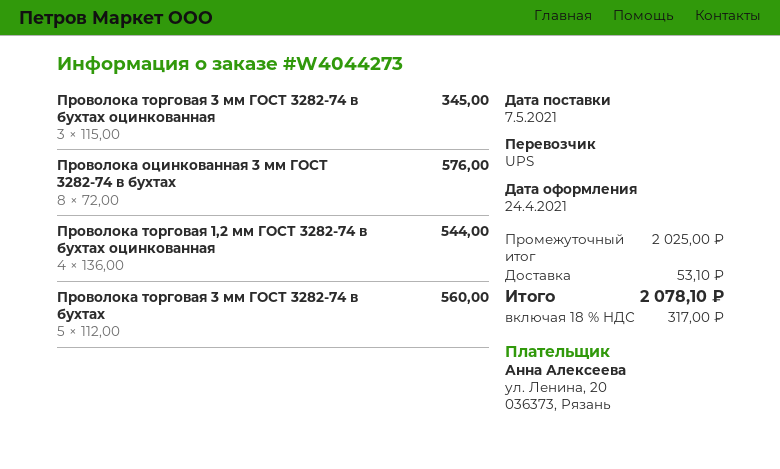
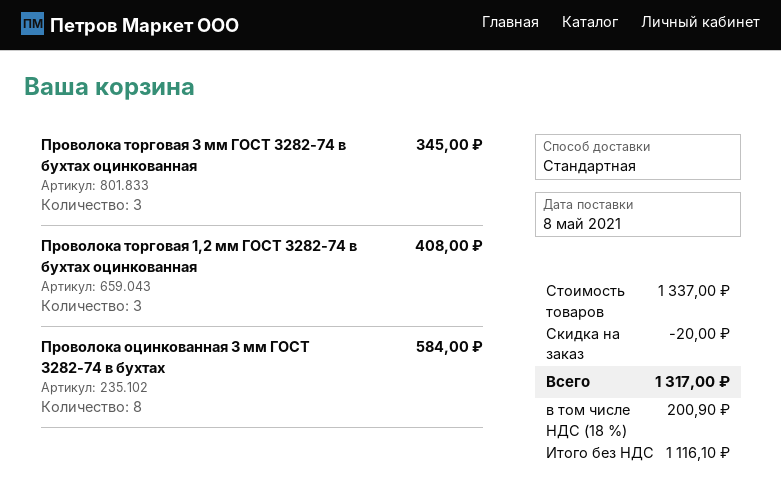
delivery date: 2021-05-07 -> 2021-05-08
shipping method: UPS -> standard
Проволока оцинкованная 3 мм ГОСТ 3282-74 в бухтах: 8 for 576.00 -> 8 for 584.00
Проволока торговая 1,2 мм ГОСТ 3282-74 в бухтах оцинкованная: 4 for 544.00 -> 3 for 408.00
Проволока торговая 3 мм ГОСТ 3282-74 в бухтах: 5 for 560.00 -> none
subtotal: 2025.00 -> 1337.00
discount: none -> 20.00
shipping: 53.10 -> none
tax: 18% = 317.00 -> 18% = 200.90
total: 2078.10 -> 1317.00

